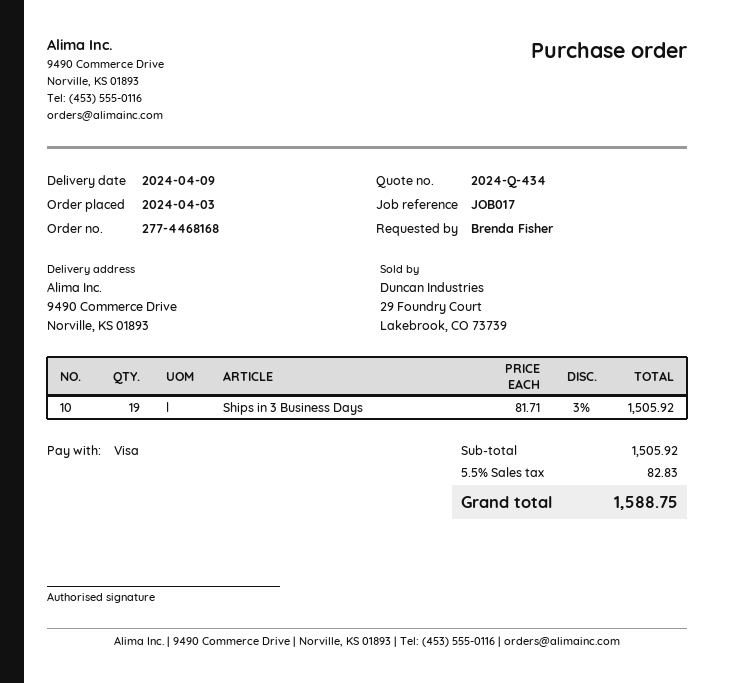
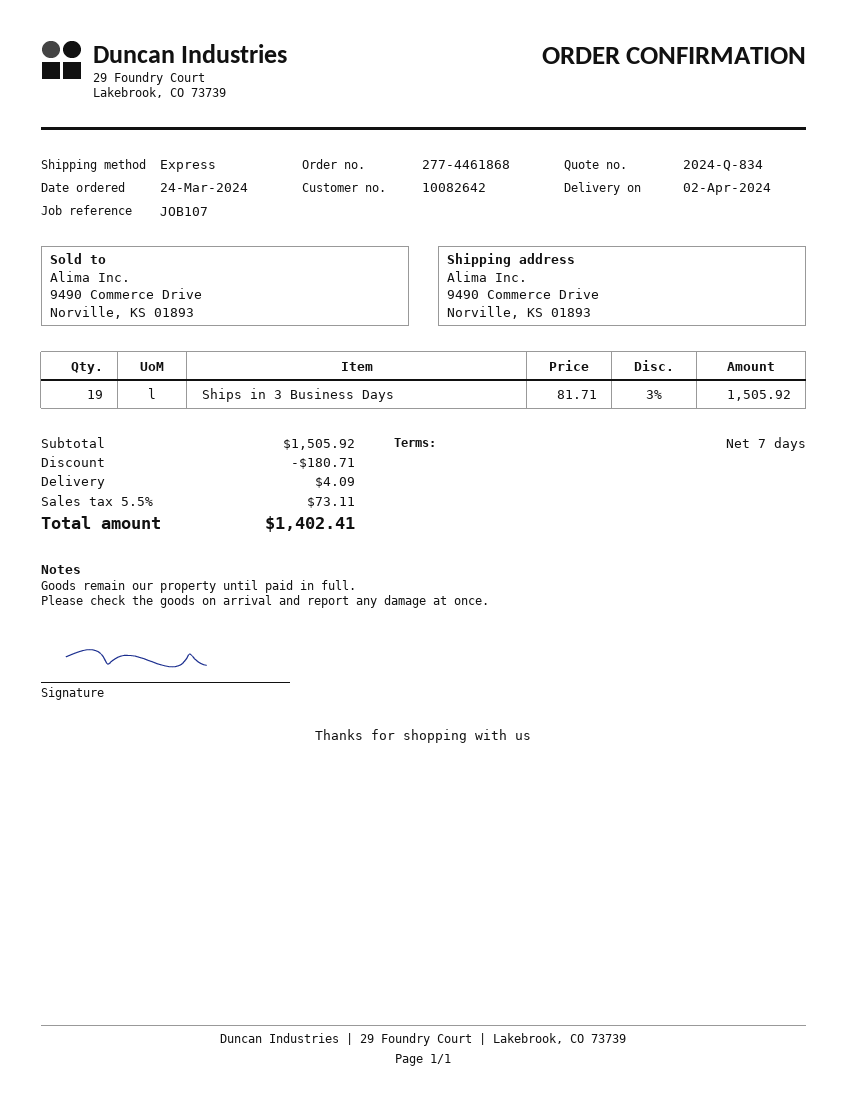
quote number: 2024-Q-434 -> 2024-Q-834
order number: 277-4468168 -> 277-4461868
order date: 2024-04-03 -> 2024-03-24
delivery date: 2024-04-09 -> 2024-04-02
reference: JOB017 -> JOB107
discount: none -> 180.71
shipping: none -> 4.09
tax: 5.5% = 82.83 -> 5.5% = 73.11
total: 1588.75 -> 1402.41

